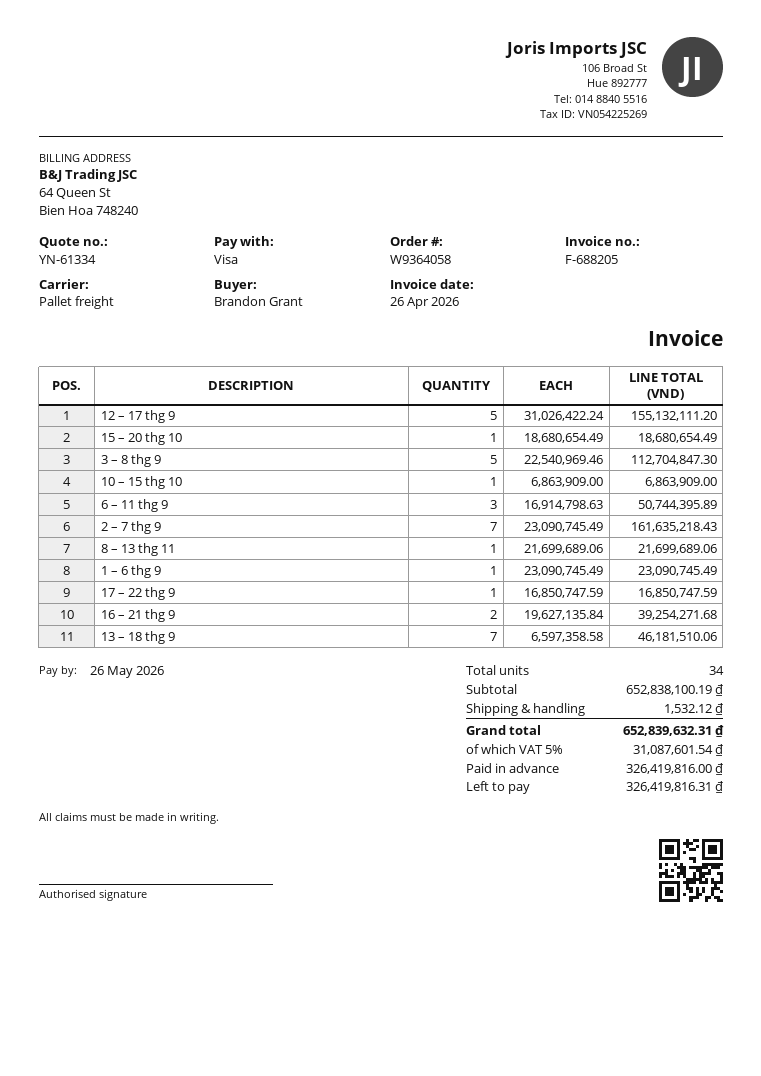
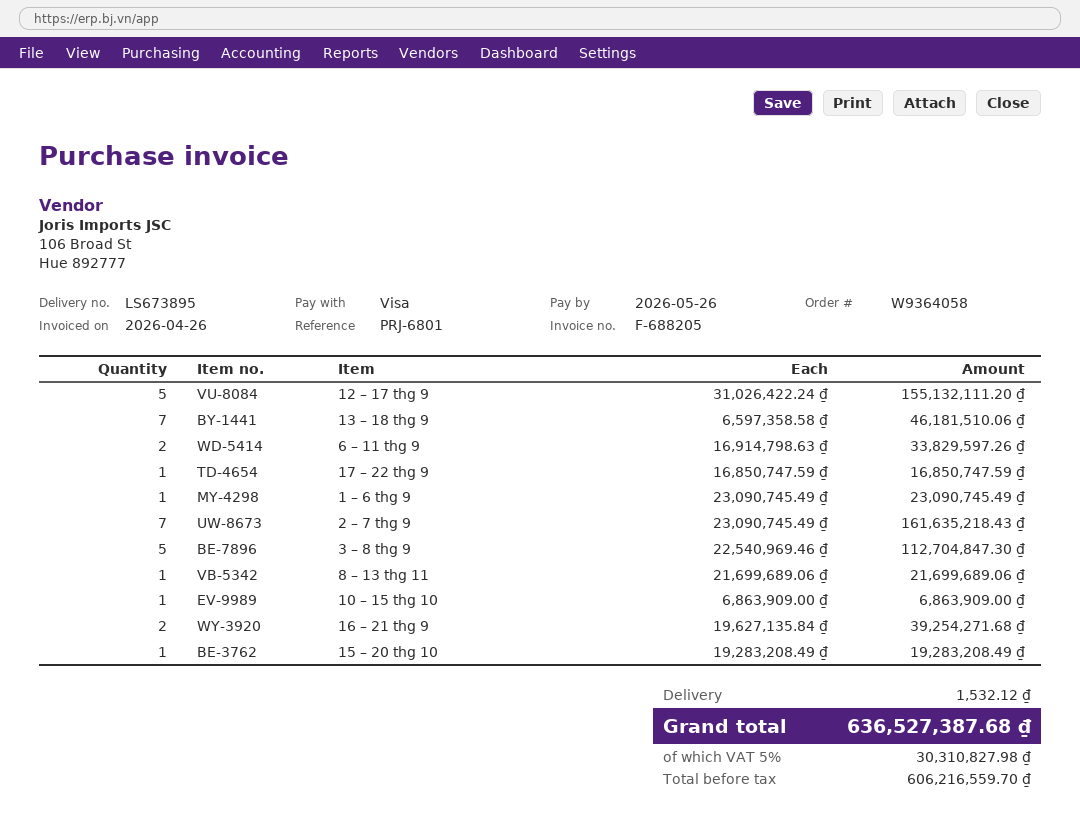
15 – 20 thg 10: 1 x 18680654.49 = 18680654.49 -> 1 x 19283208.49 = 19283208.49
6 – 11 thg 9: 3 x 16914798.63 = 50744395.89 -> 2 x 16914798.63 = 33829597.26
tax: 5% = 31087601.54 -> 5% = 30310827.98
total: 652839632.31 -> 636527387.68

